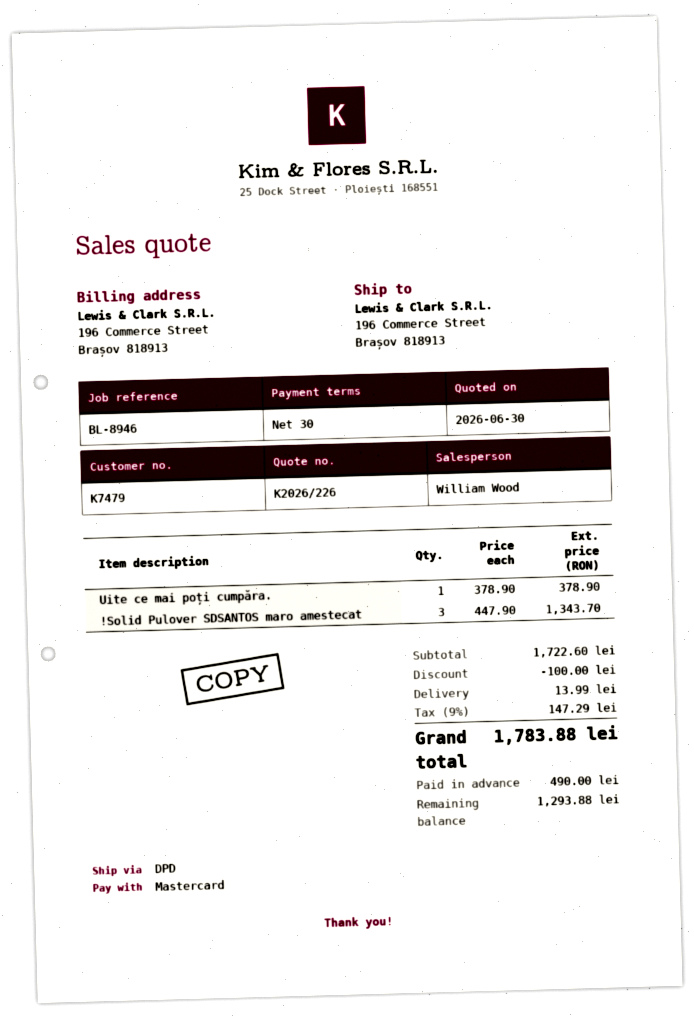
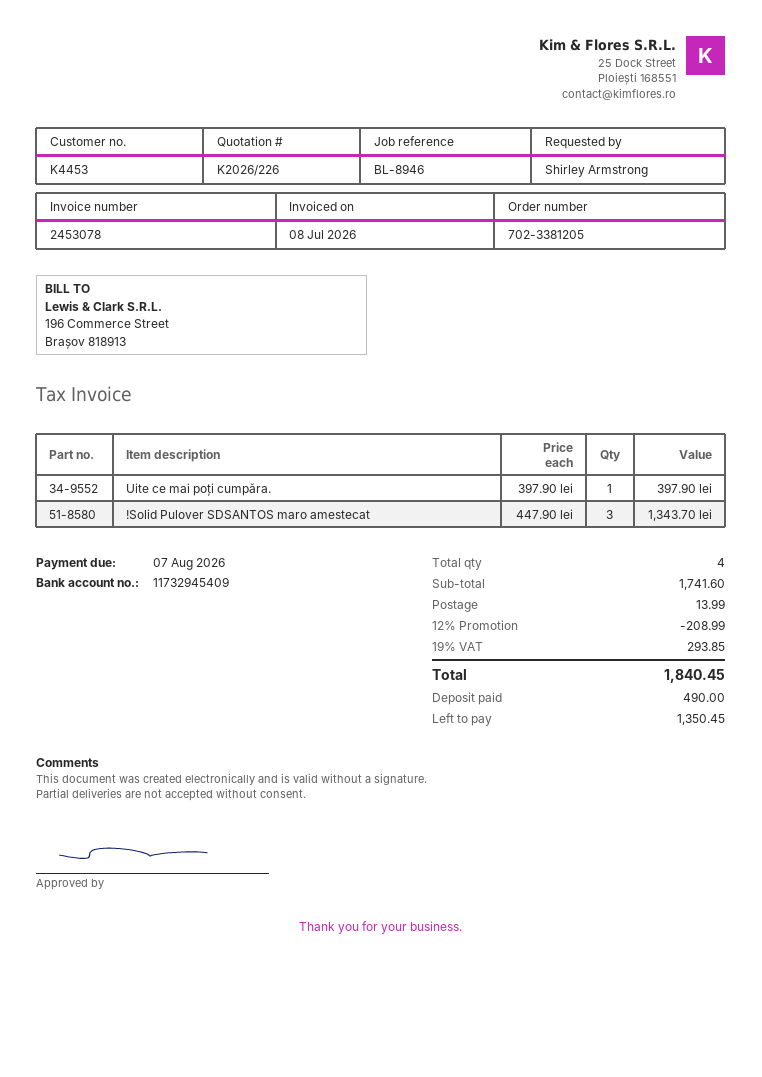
customer number: K7479 -> K4453
Uite ce mai poți cumpăra.: 1 x 378.90 = 378.90 -> 1 x 397.90 = 397.90
subtotal: 1722.60 -> 1741.60
discount: 100.00 -> 208.99
tax: 9% = 147.29 -> 19% = 293.85
total: 1783.88 -> 1840.45
balance: 1293.88 -> 1350.45

